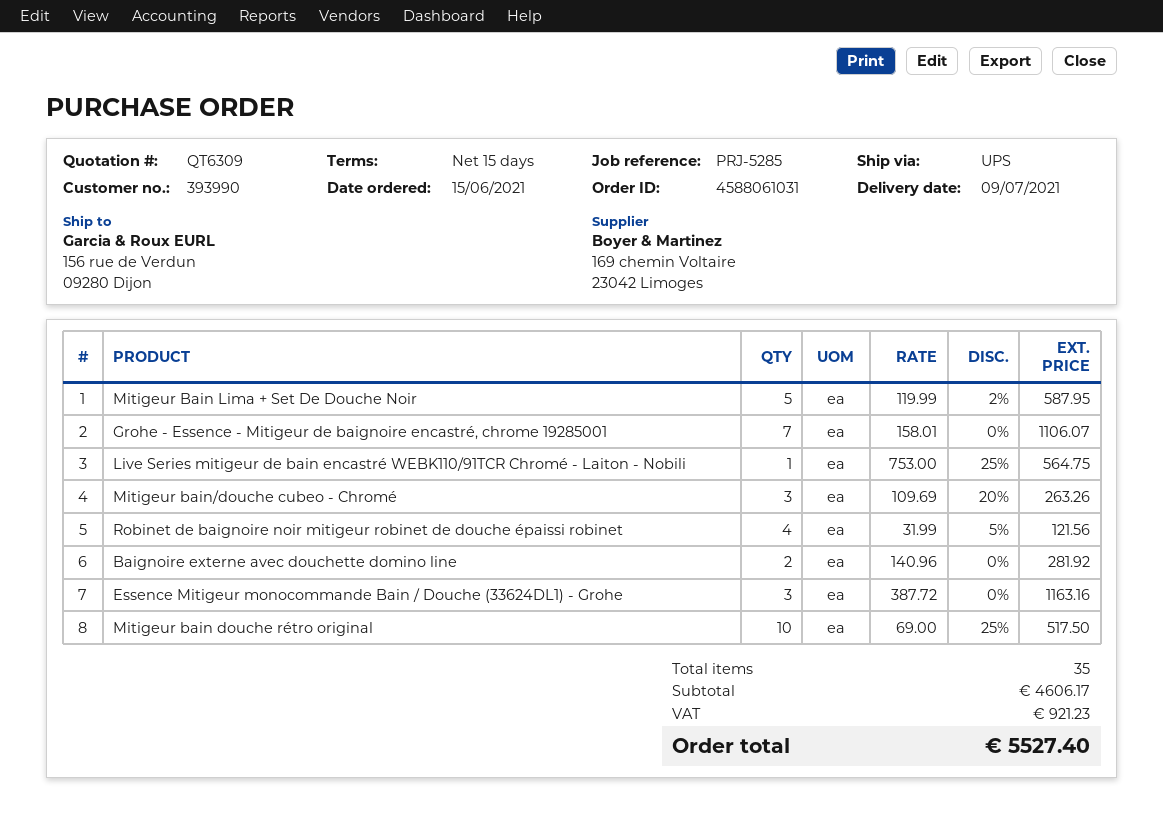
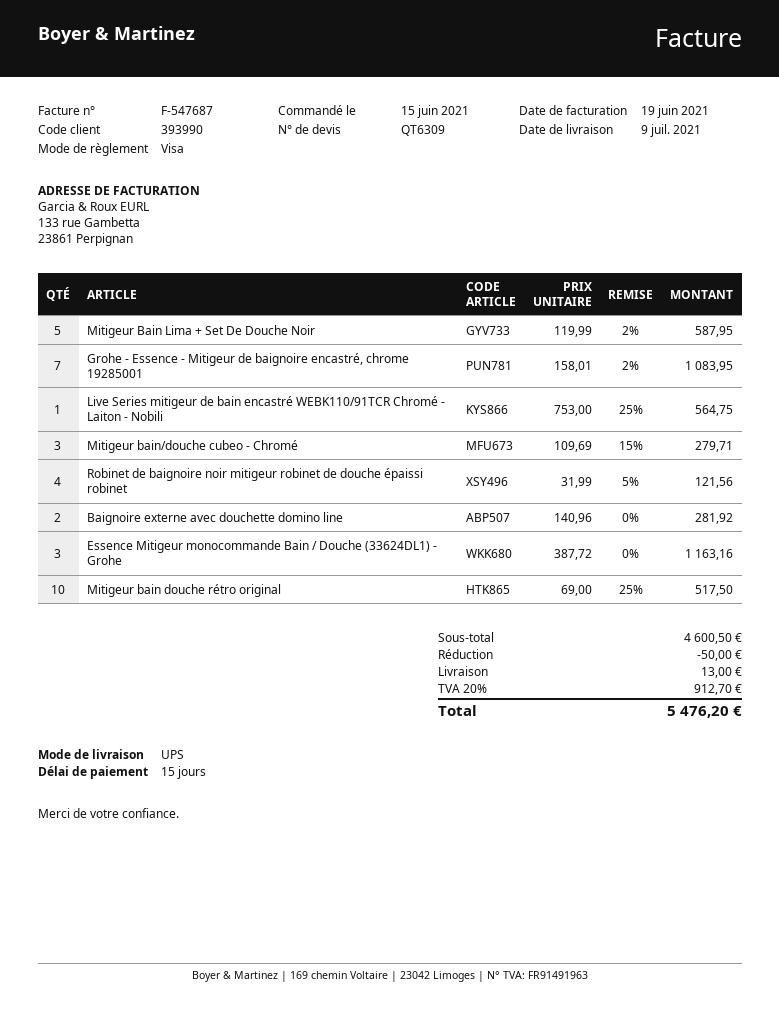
Grohe - Essence - Mitigeur de baignoire encastré, chrome 19285001: 7 x 158.01 = 1106.07 -> 7 x 158.01 - 2% = 1083.95
Mitigeur bain/douche cubeo - Chromé: 3 x 109.69 - 20% = 263.26 -> 3 x 109.69 - 15% = 279.71
subtotal: 4606.17 -> 4600.50
discount: none -> 50.00
shipping: none -> 13.00
tax: 921.23 -> 912.70
total: 5527.40 -> 5476.20

